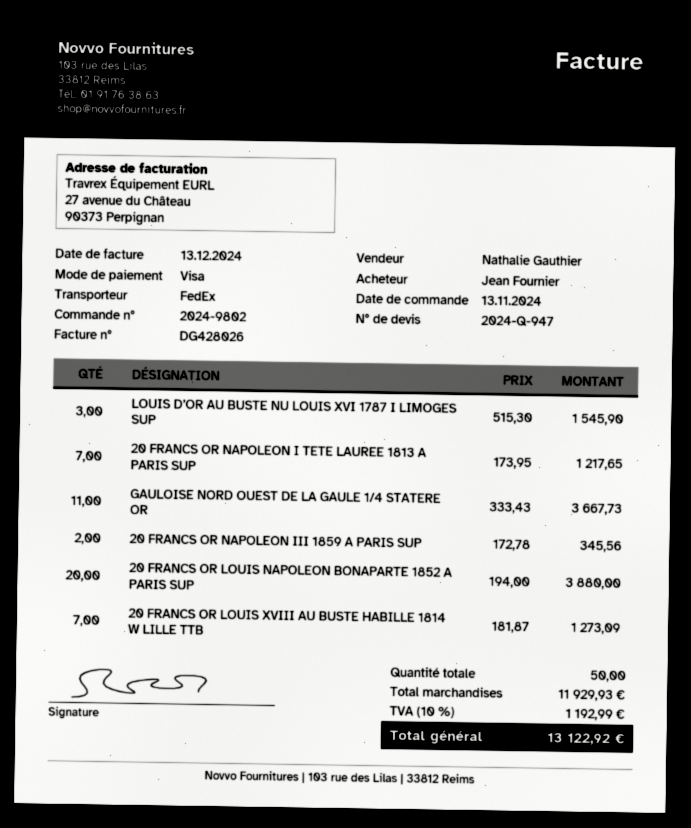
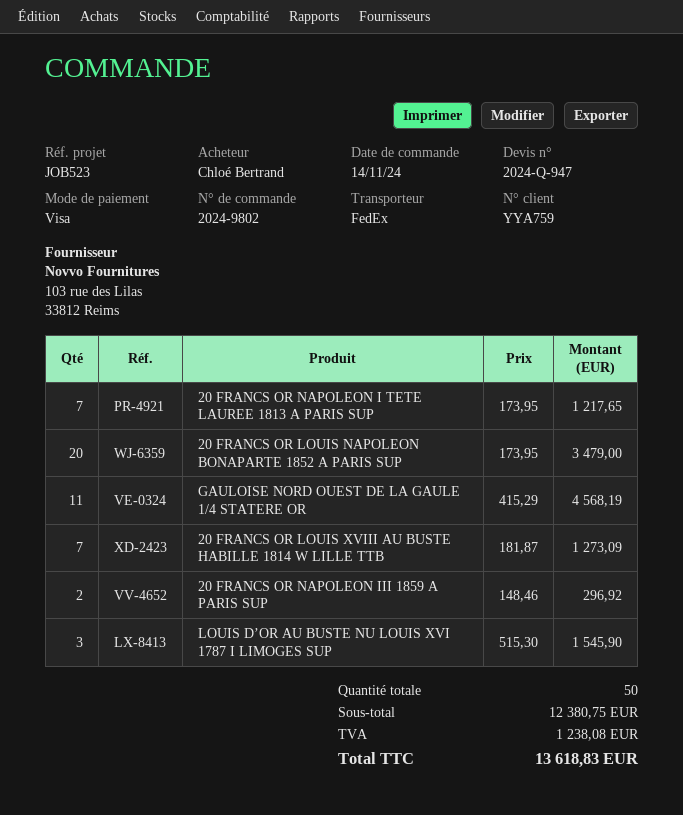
order date: 2024-11-13 -> 2024-11-14
ordered by: Jean Fournier -> Chloé Bertrand
GAULOISE NORD OUEST DE LA GAULE 1/4 STATERE OR: 11 x 333.43 = 3667.73 -> 11 x 415.29 = 4568.19
20 FRANCS OR NAPOLEON III 1859 A PARIS SUP: 2 x 172.78 = 345.56 -> 2 x 148.46 = 296.92
20 FRANCS OR LOUIS NAPOLEON BONAPARTE 1852 A PARIS SUP: 20 x 194.00 = 3880.00 -> 20 x 173.95 = 3479.00
subtotal: 11929.93 -> 12380.75
tax: 1192.99 -> 1238.08
total: 13122.92 -> 13618.83

